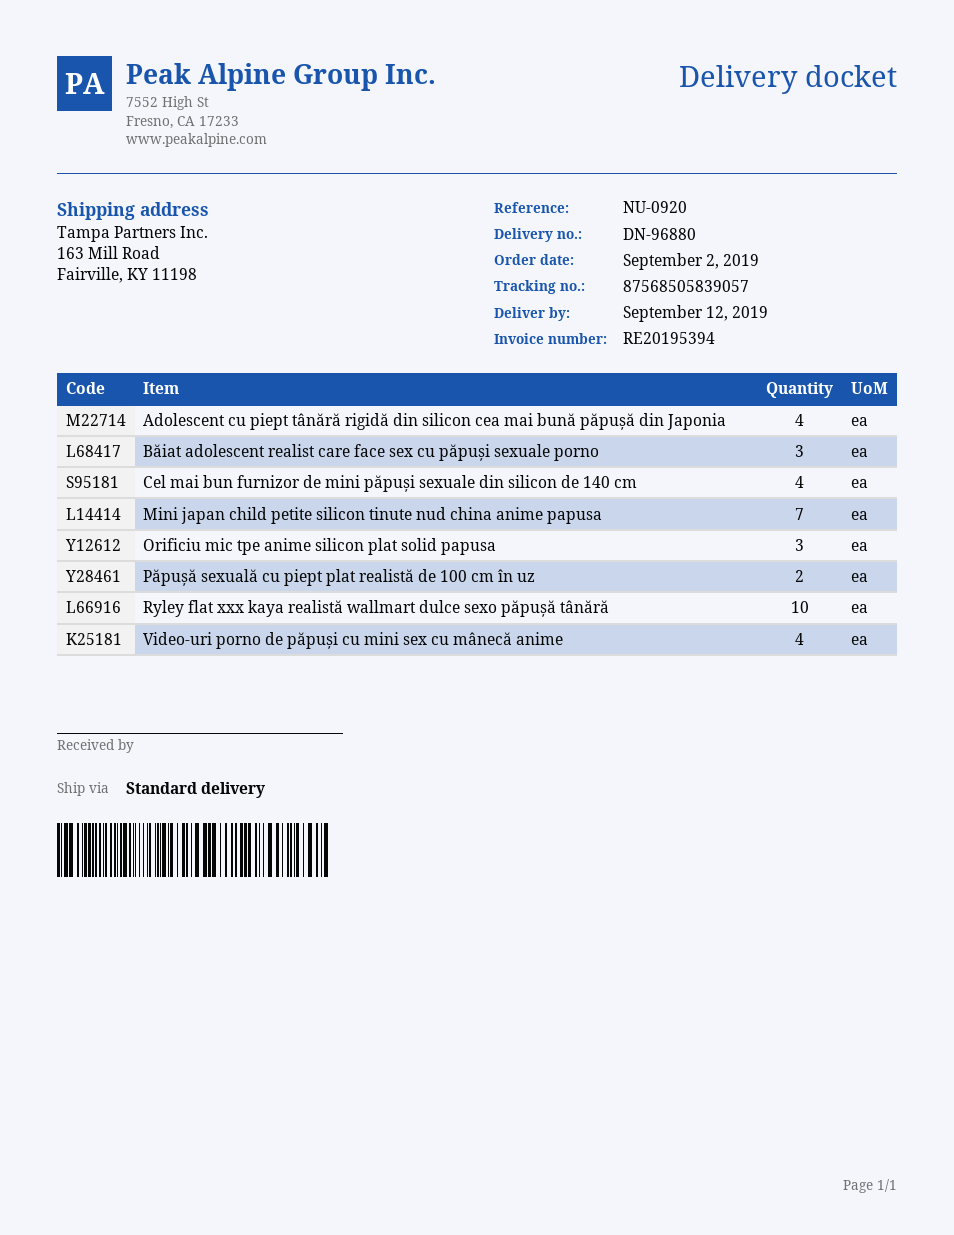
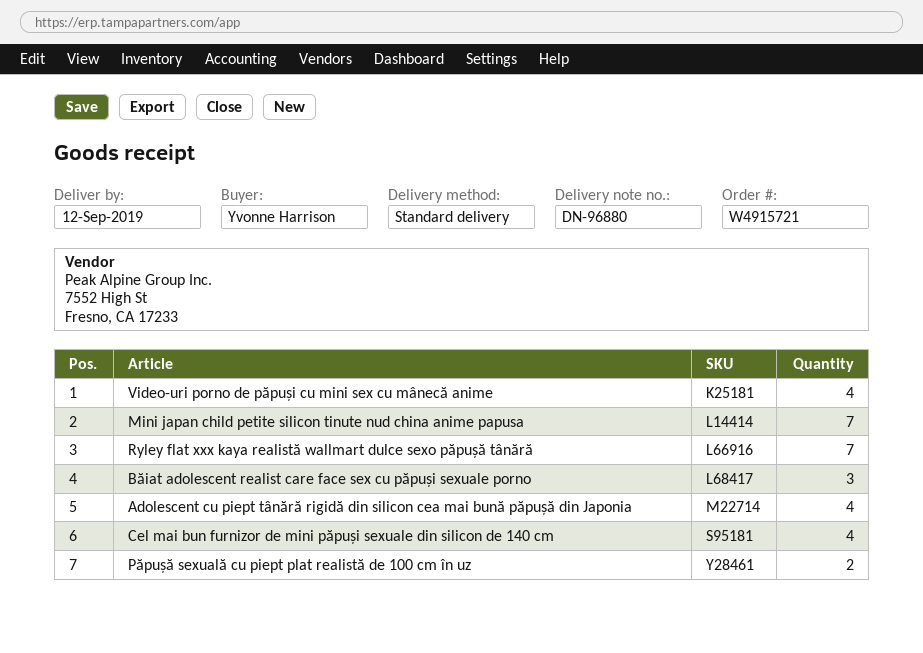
Orificiu mic tpe anime silicon plat solid papusa: 3 -> none
Ryley flat xxx kaya realistă wallmart dulce sexo păpușă tânără: 10 -> 7

